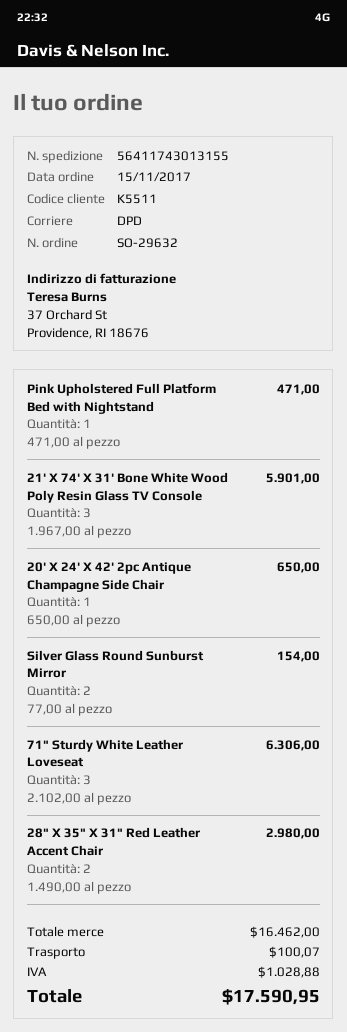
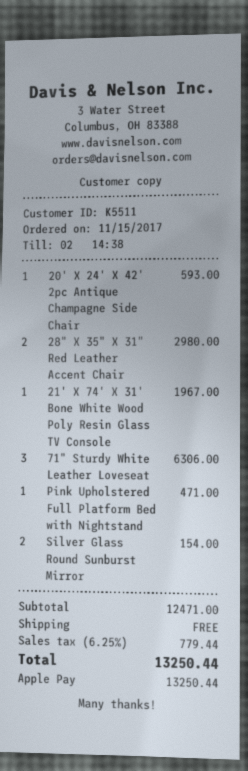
21' X 74' X 31' Bone White Wood Poly Resin Glass TV Console: 3 for 5901.00 -> 1 for 1967.00
20' X 24' X 42' 2pc Antique Champagne Side Chair: 1 for 650.00 -> 1 for 593.00
subtotal: 16462.00 -> 12471.00
shipping: 100.07 -> 0.00
tax: 1028.88 -> 779.44
total: 17590.95 -> 13250.44

